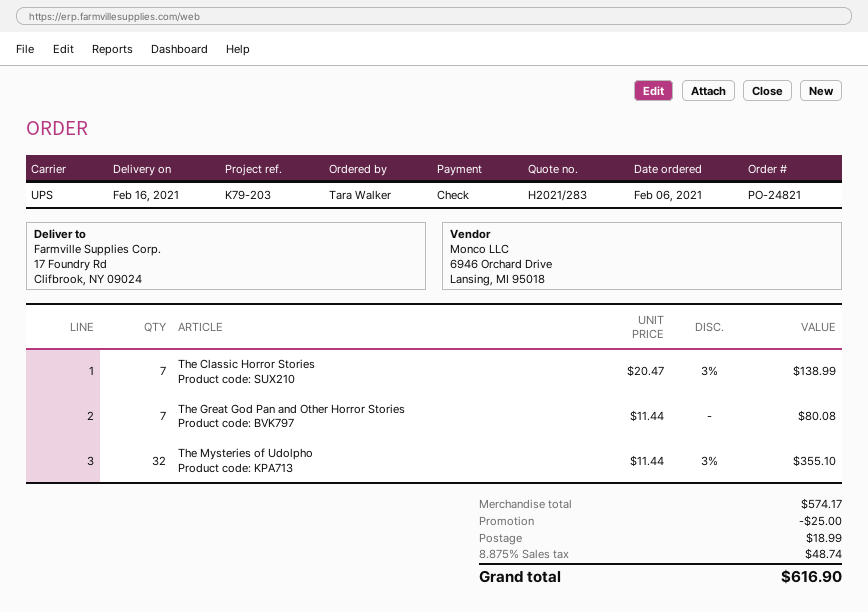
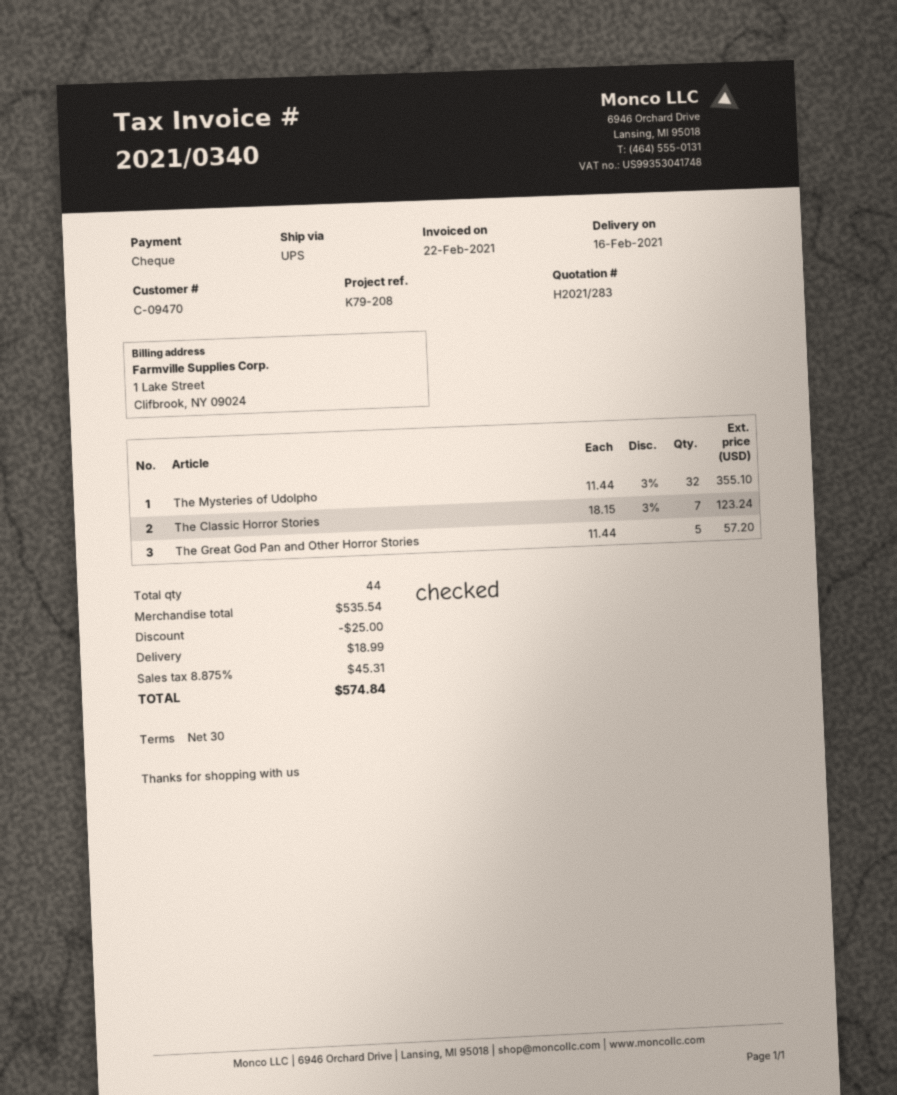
reference: K79-203 -> K79-208
The Classic Horror Stories: 7 x 20.47 - 3% = 138.99 -> 7 x 18.15 - 3% = 123.24
The Great God Pan and Other Horror Stories: 7 x 11.44 = 80.08 -> 5 x 11.44 = 57.20
subtotal: 574.17 -> 535.54
tax: 8.875% = 48.74 -> 8.875% = 45.31
total: 616.90 -> 574.84

